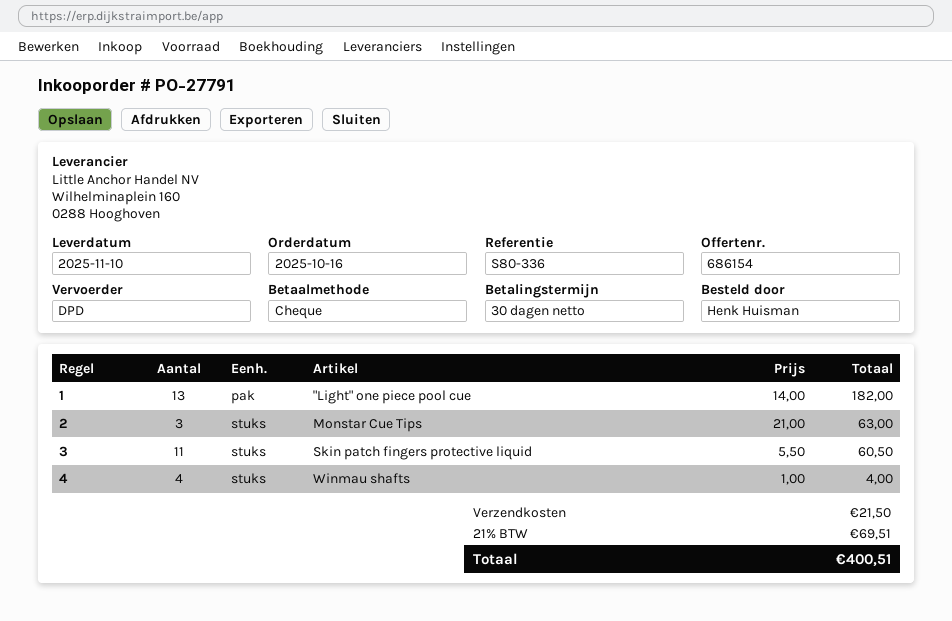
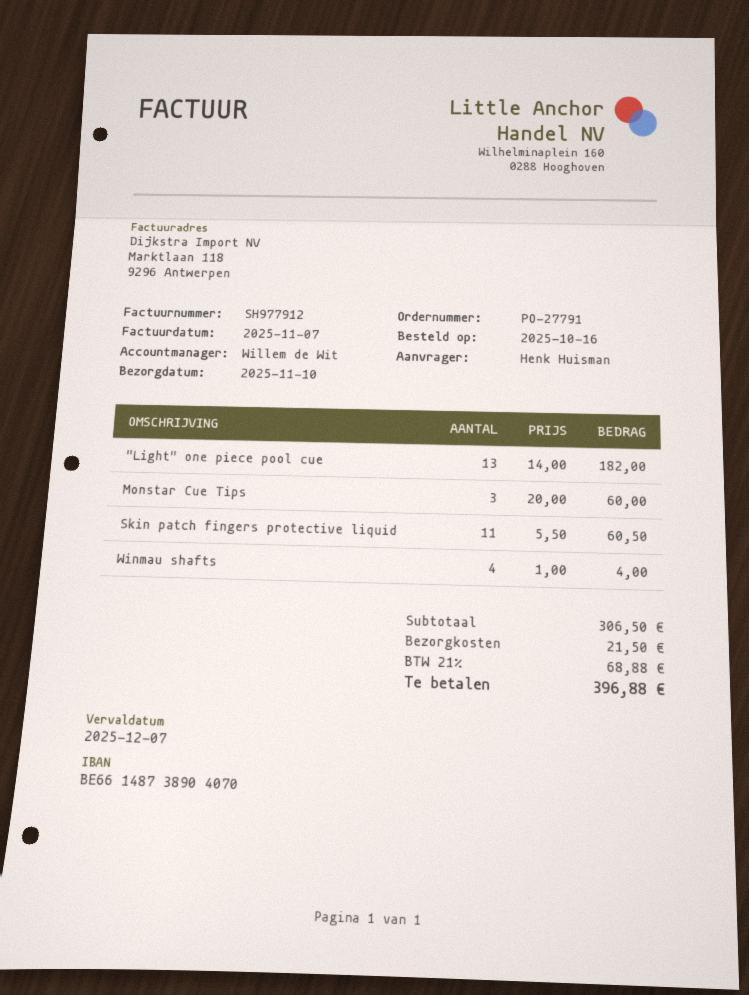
Monstar Cue Tips: 3 x 21.00 = 63.00 -> 3 x 20.00 = 60.00
tax: 21% = 69.51 -> 21% = 68.88
total: 400.51 -> 396.88

